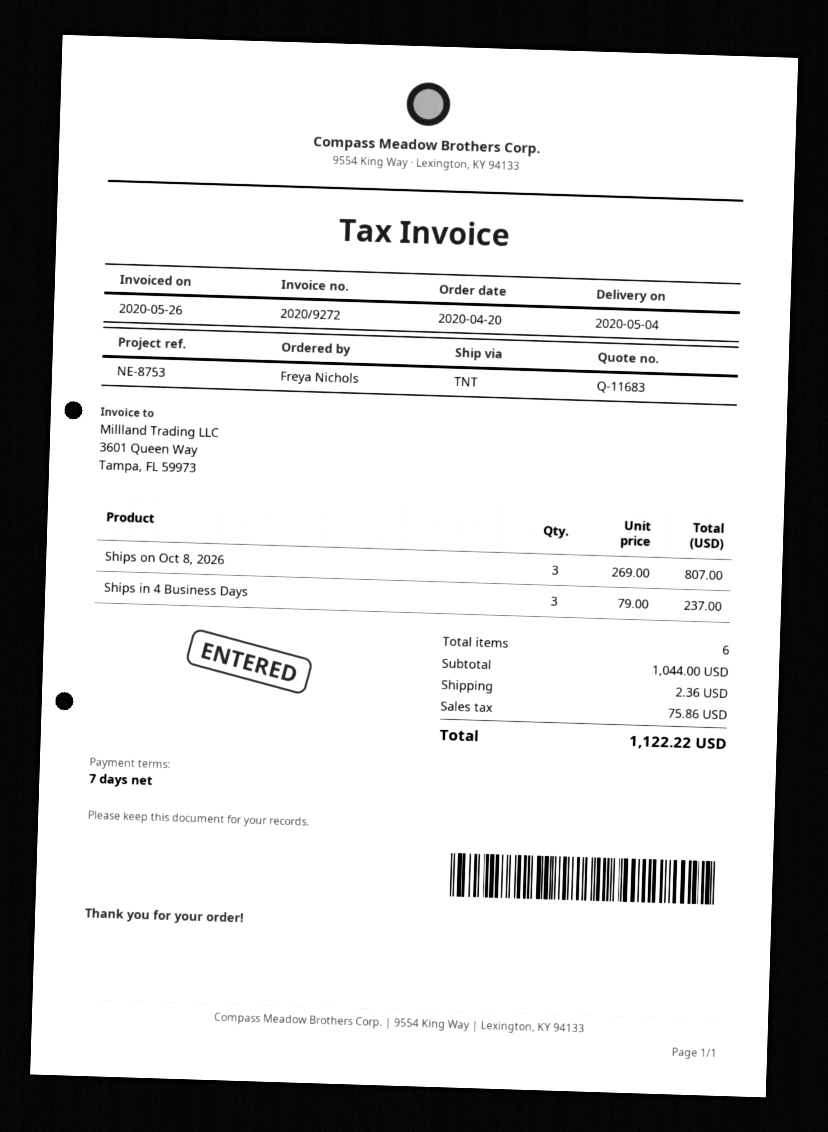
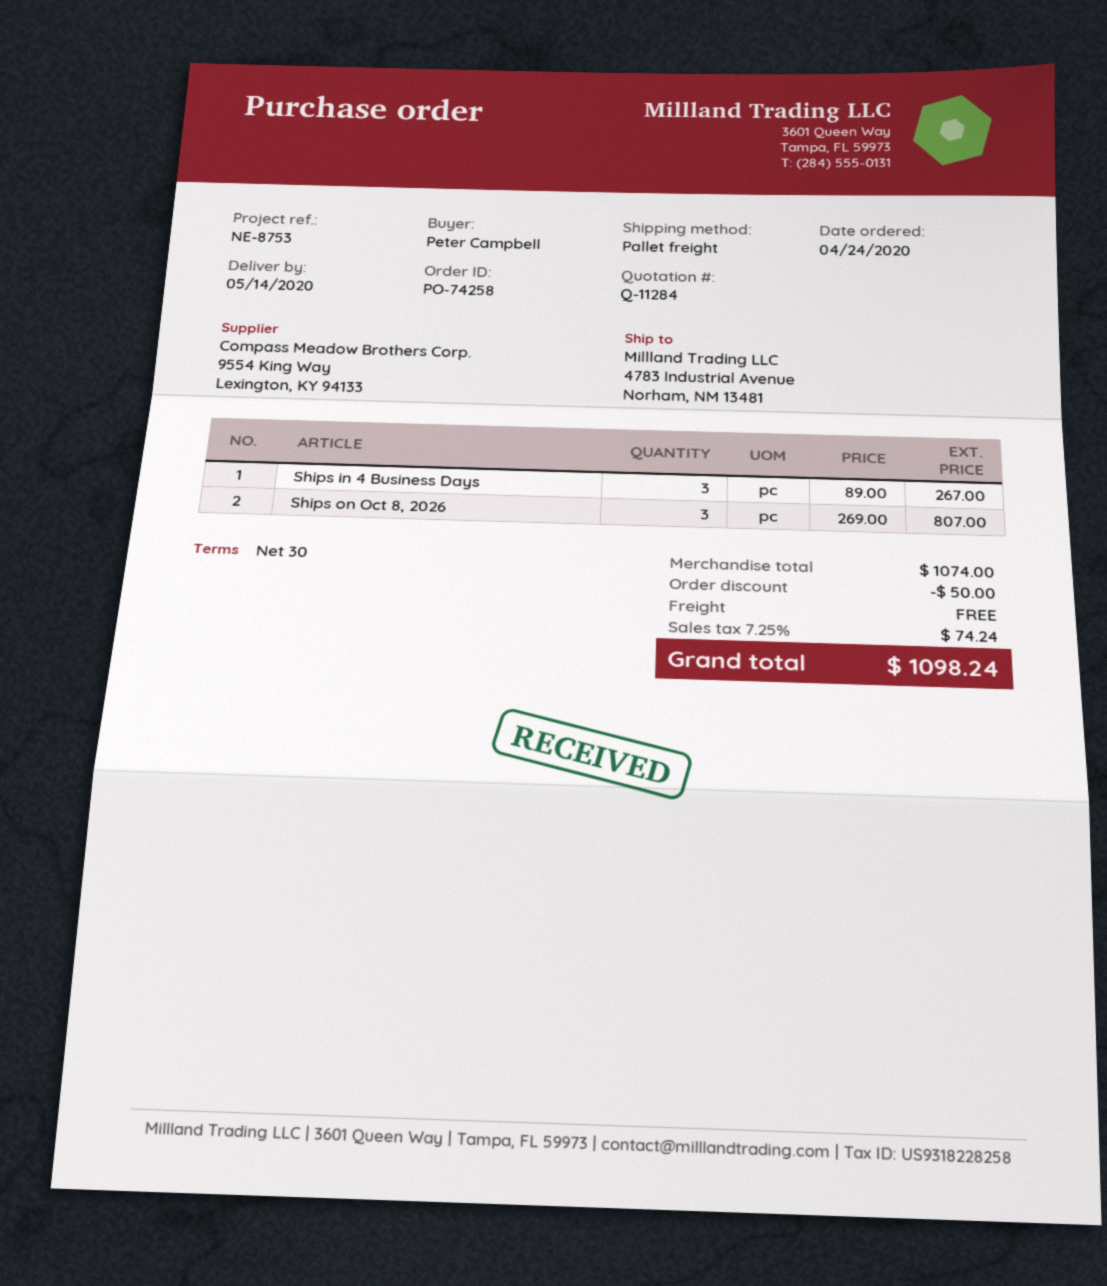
quote number: Q-11683 -> Q-11284
order date: 2020-04-20 -> 2020-04-24
delivery date: 2020-05-04 -> 2020-05-14
payment terms: 7 days -> 30 days
ordered by: Freya Nichols -> Peter Campbell
shipping method: TNT -> pallet freight
Ships in 4 Business Days: 3 x 79.00 = 237.00 -> 3 x 89.00 = 267.00
subtotal: 1044.00 -> 1074.00
discount: none -> 50.00
shipping: 2.36 -> 0.00
tax: 75.86 -> 74.24
total: 1122.22 -> 1098.24

